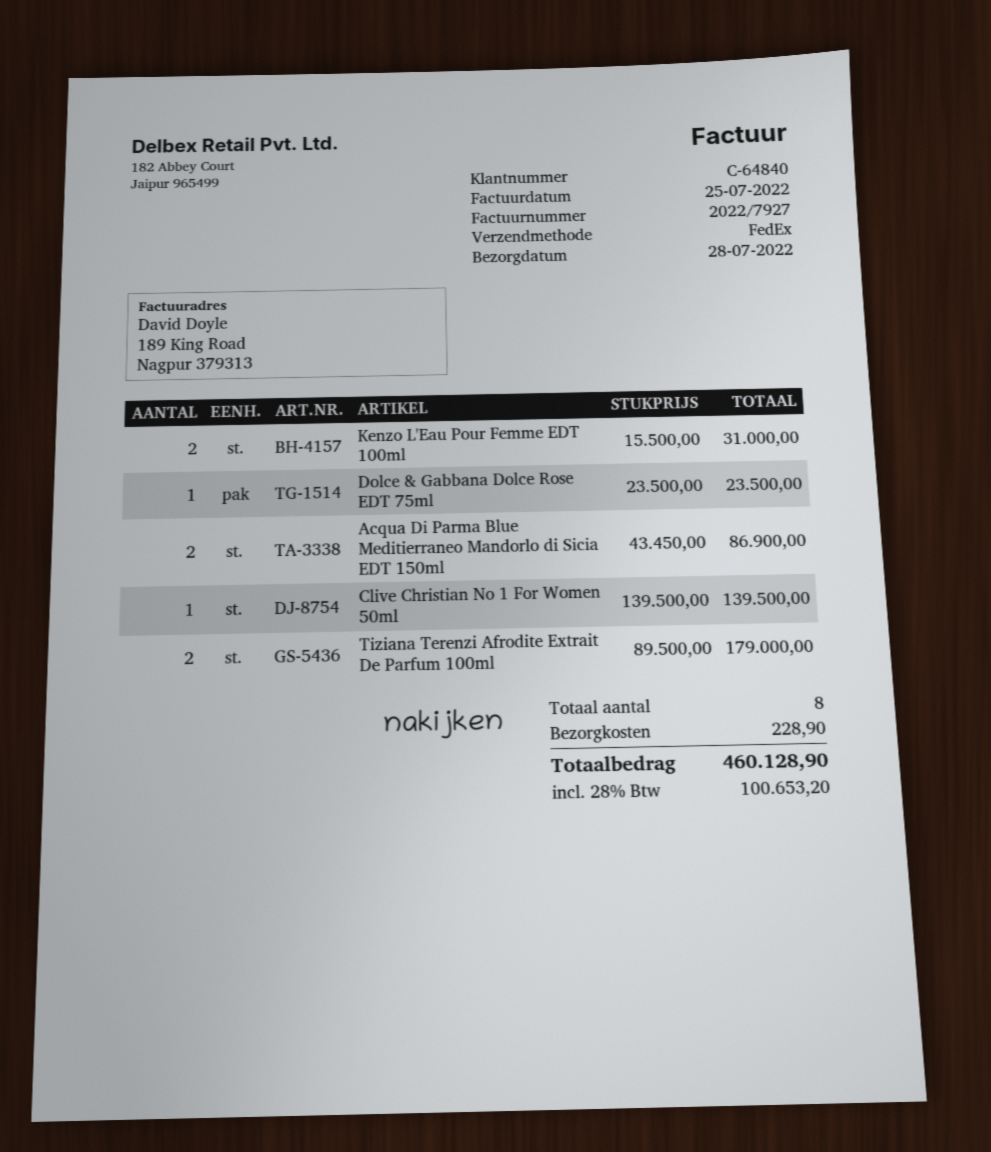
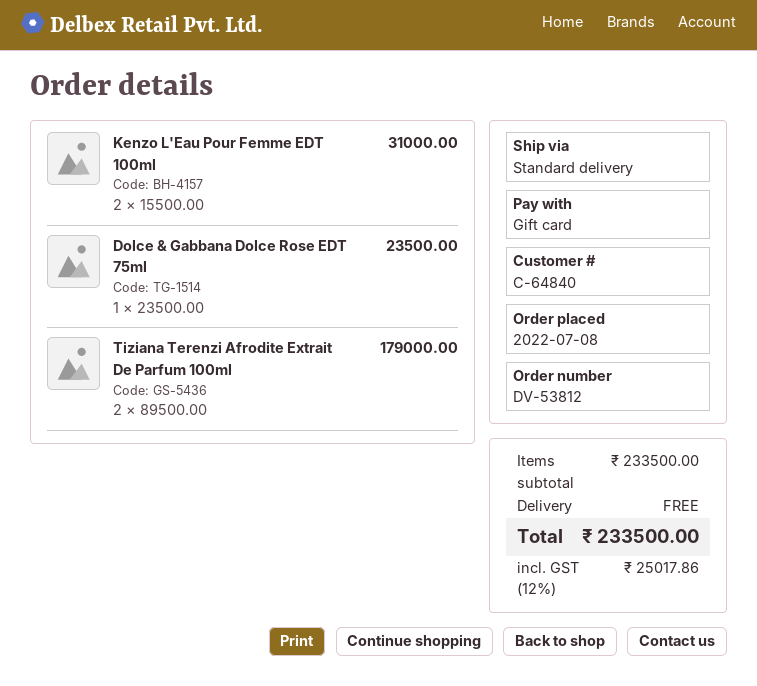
shipping method: FedEx -> standard
Acqua Di Parma Blue Meditierraneo Mandorlo di Sicia EDT 150ml: 2 x 43450.00 = 86900.00 -> none
Clive Christian No 1 For Women 50ml: 1 x 139500.00 = 139500.00 -> none
shipping: 228.90 -> 0.00
tax: 28% = 100653.20 -> 12% = 25017.86
total: 460128.90 -> 233500.00

